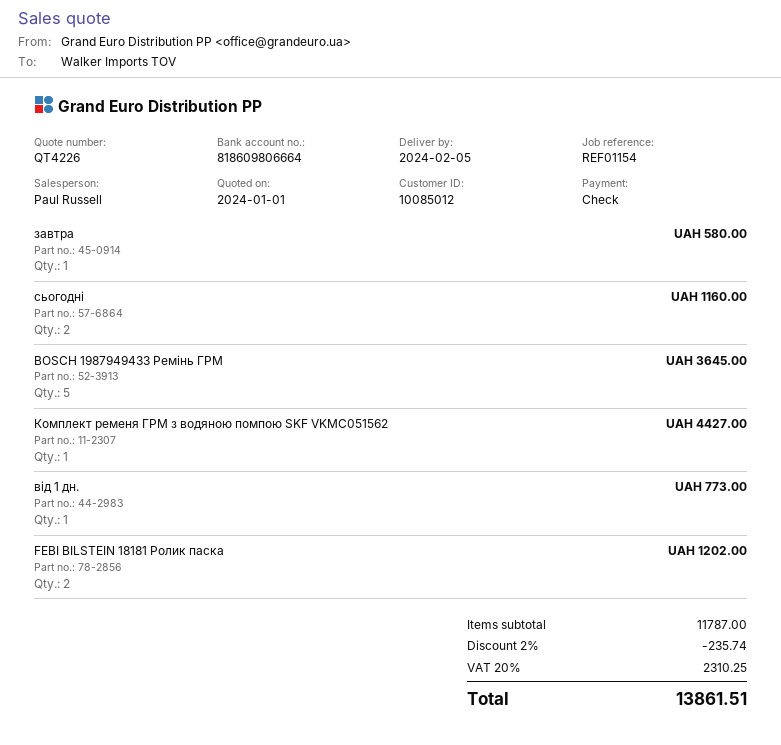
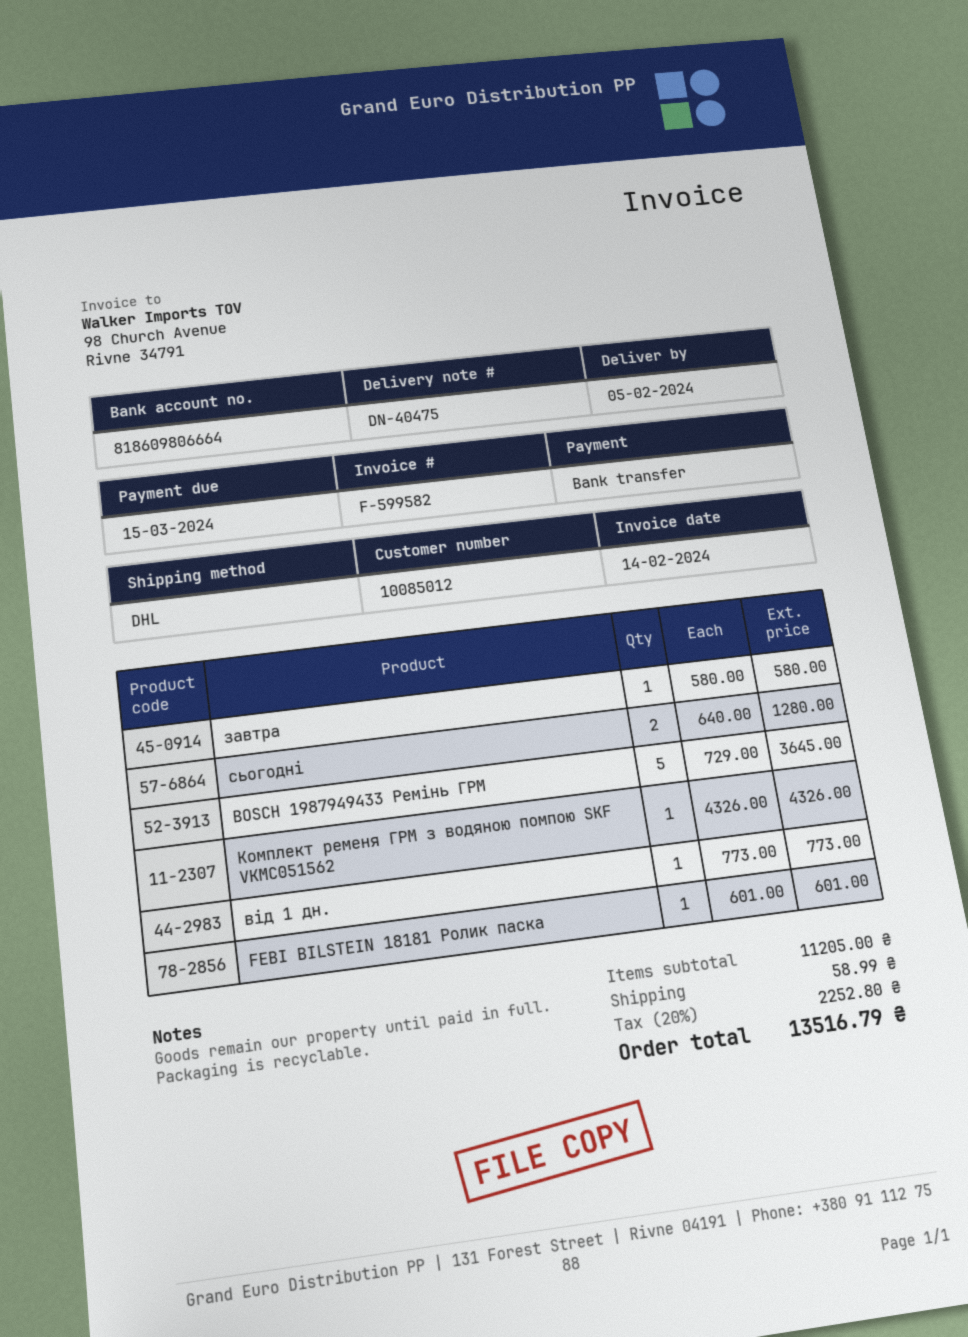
payment method: cheque -> bank transfer
сьогодні: 2 for 1160.00 -> 2 for 1280.00
Комплект ременя ГРМ з водяною помпою SKF VKMC051562: 1 for 4427.00 -> 1 for 4326.00
FEBI BILSTEIN 18181 Ролик паска: 2 for 1202.00 -> 1 for 601.00
subtotal: 11787.00 -> 11205.00
discount: 2% = 235.74 -> none
shipping: none -> 58.99
tax: 20% = 2310.25 -> 20% = 2252.80
total: 13861.51 -> 13516.79

